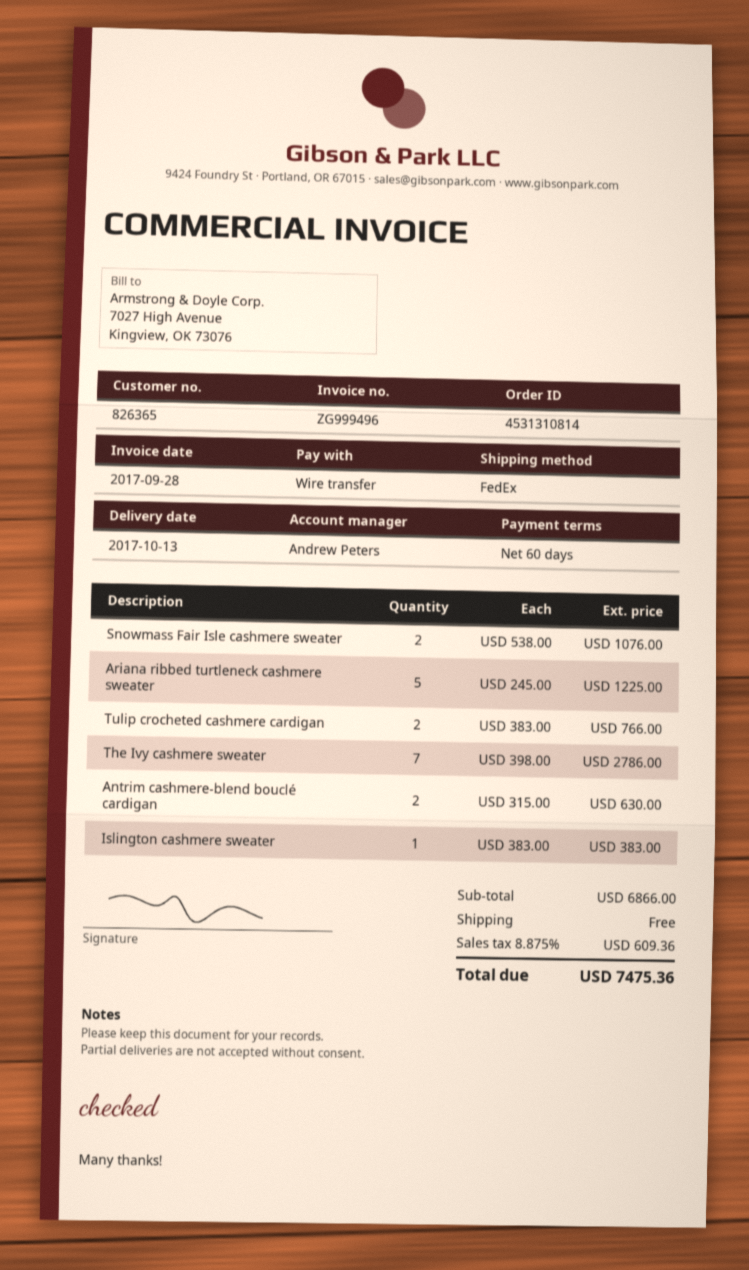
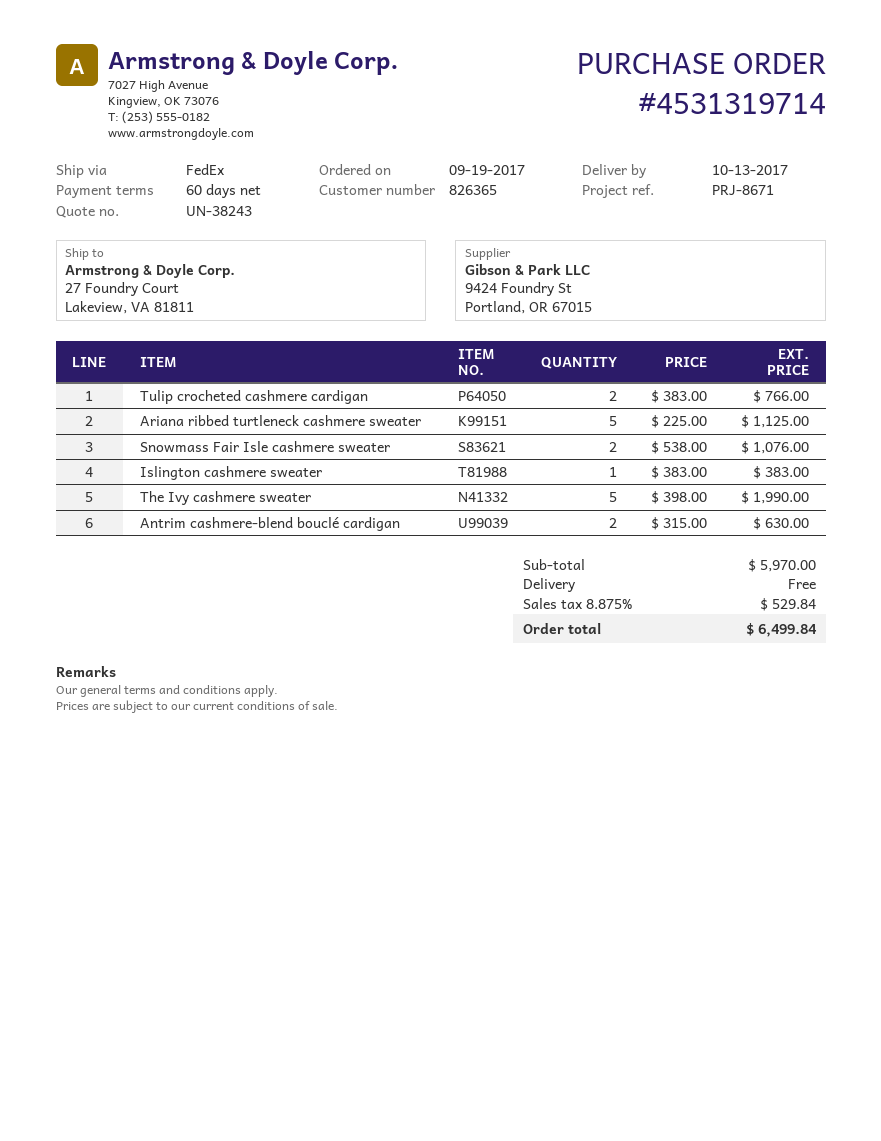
order number: 4531310814 -> 4531319714
Ariana ribbed turtleneck cashmere sweater: 5 x 245.00 = 1225.00 -> 5 x 225.00 = 1125.00
The Ivy cashmere sweater: 7 x 398.00 = 2786.00 -> 5 x 398.00 = 1990.00
subtotal: 6866.00 -> 5970.00
tax: 8.875% = 609.36 -> 8.875% = 529.84
total: 7475.36 -> 6499.84

